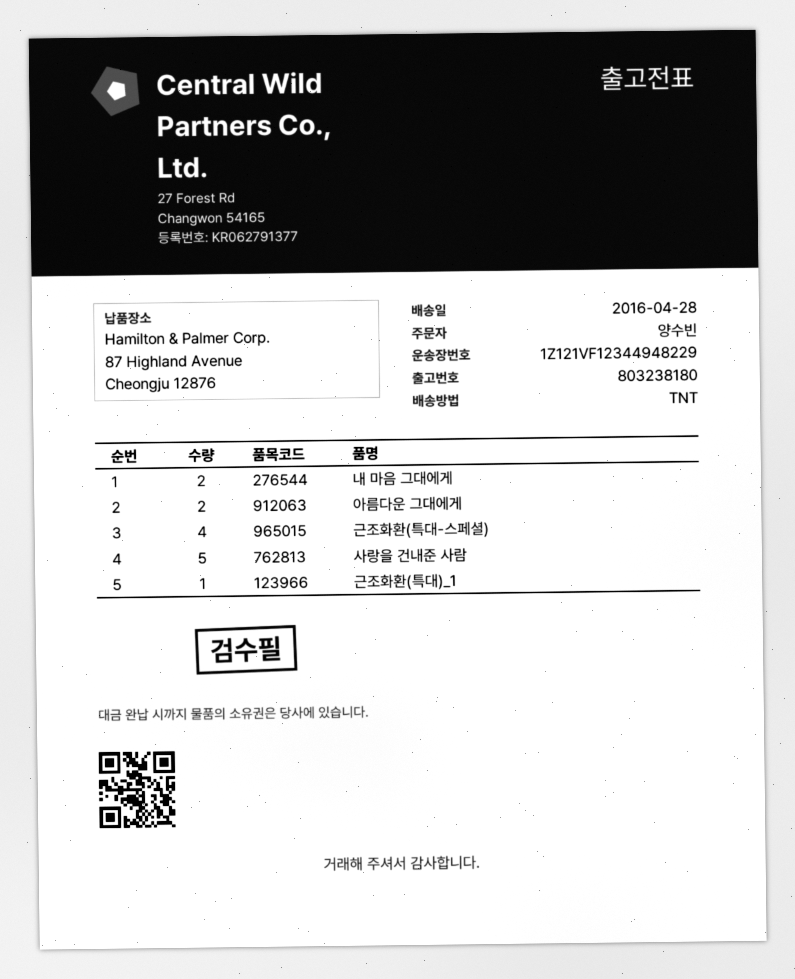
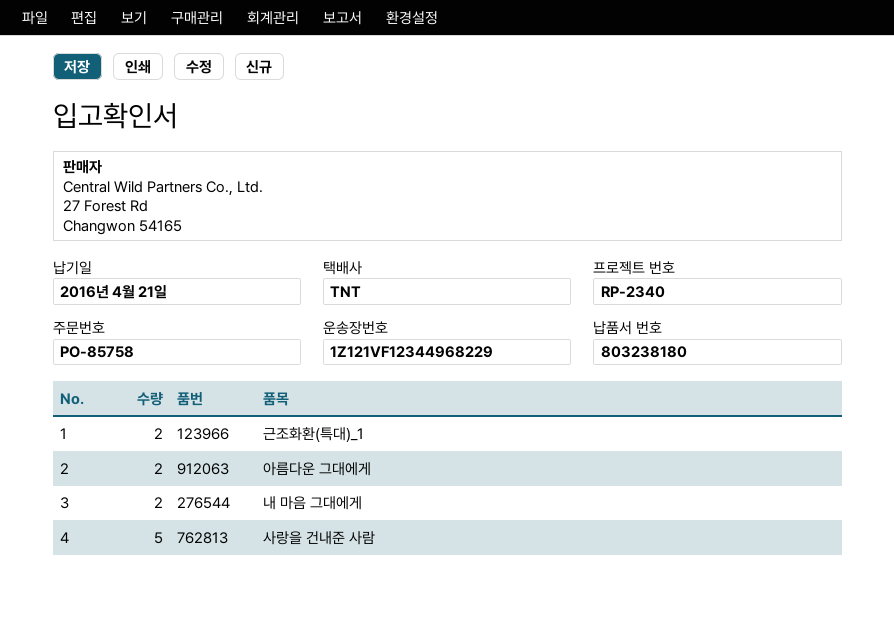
delivery date: 2016-04-28 -> 2016-04-21
tracking number: 1Z121VF12344948229 -> 1Z121VF12344968229
근조화환(특대-스페셜): 4 -> none
근조화환(특대)_1: 1 -> 2

